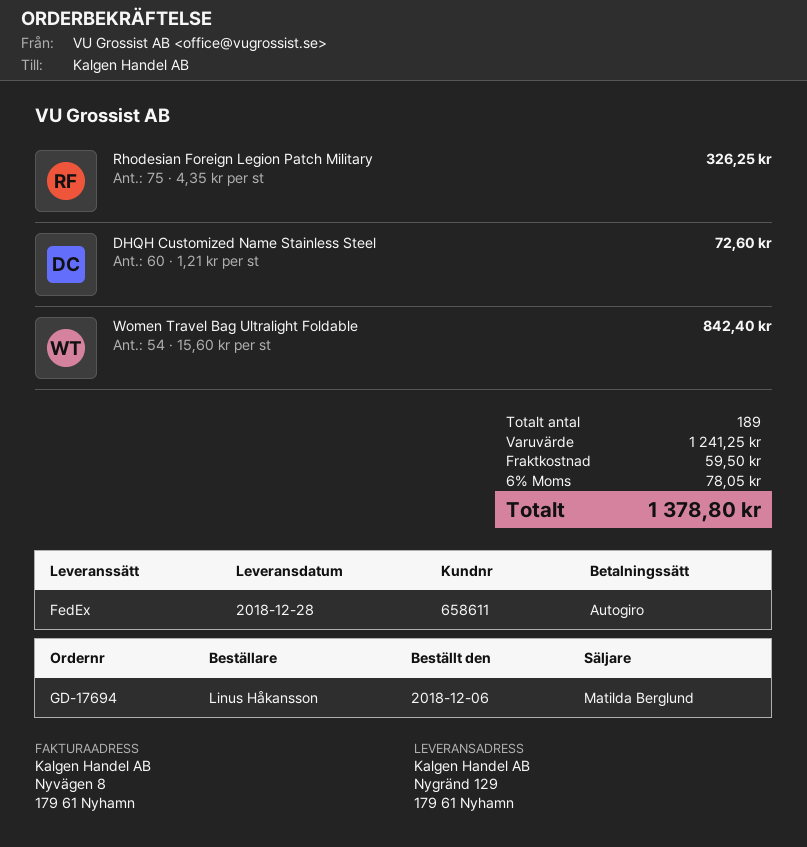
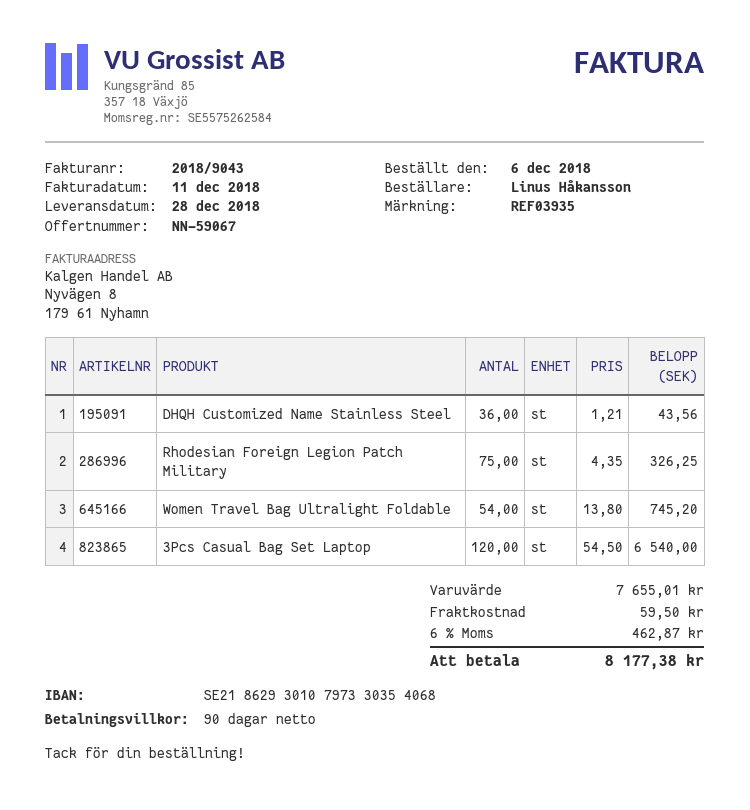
DHQH Customized Name Stainless Steel: 60 x 1.21 = 72.60 -> 36 x 1.21 = 43.56
Women Travel Bag Ultralight Foldable: 54 x 15.60 = 842.40 -> 54 x 13.80 = 745.20
3Pcs Casual Bag Set Laptop: none -> 120 x 54.50 = 6540.00
subtotal: 1241.25 -> 7655.01
tax: 6% = 78.05 -> 6% = 462.87
total: 1378.80 -> 8177.38

